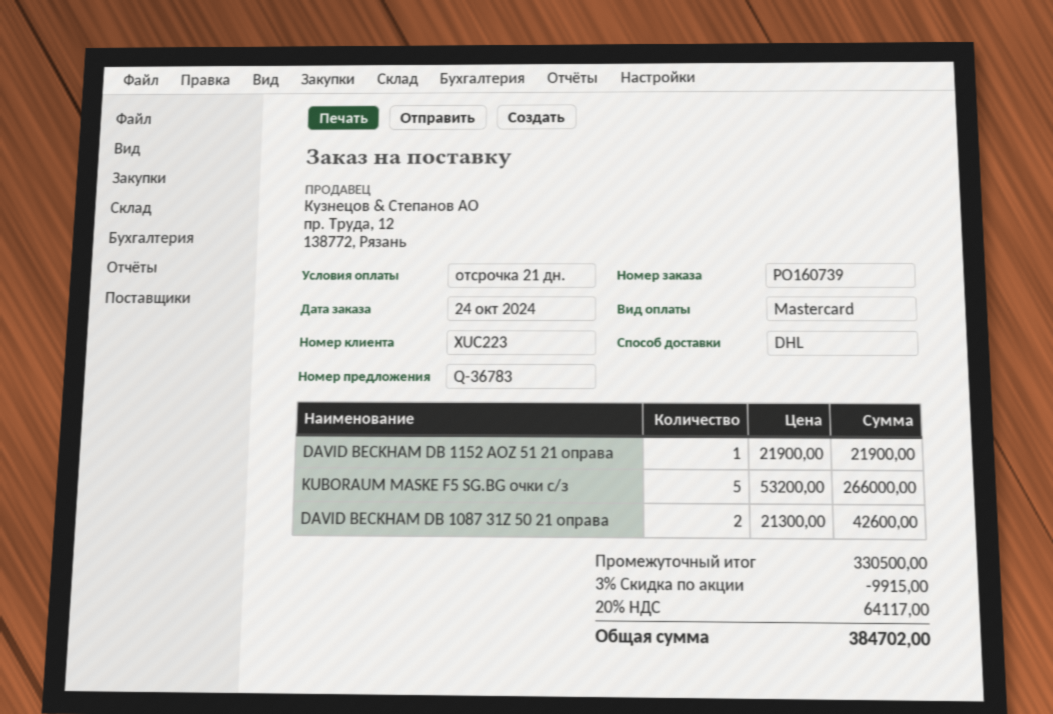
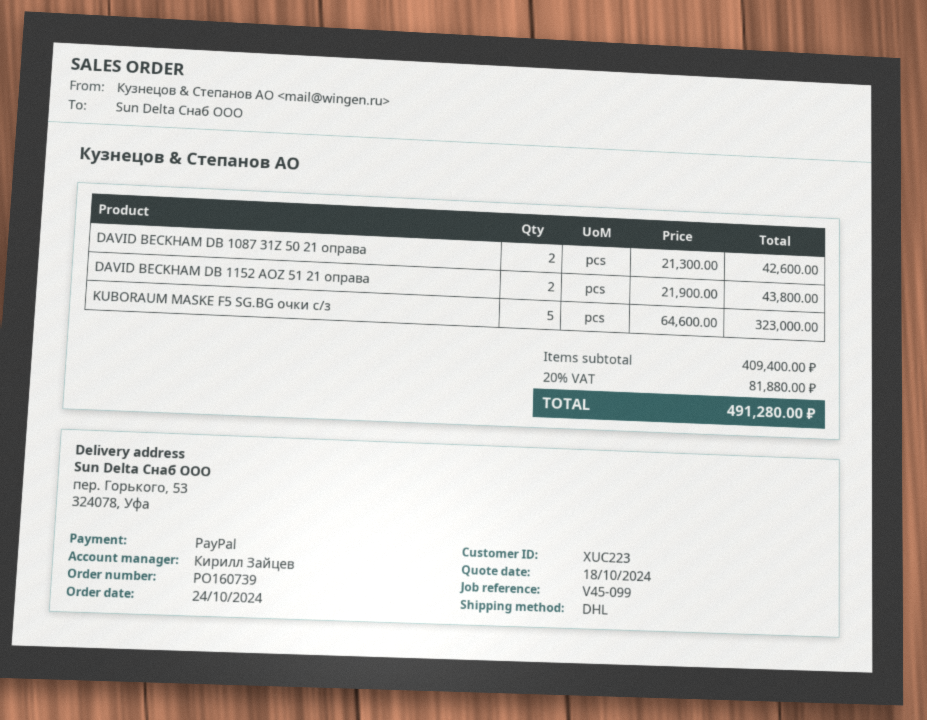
payment method: Mastercard -> PayPal
DAVID BECKHAM DB 1152 AOZ 51 21 оправа: 1 x 21900.00 = 21900.00 -> 2 x 21900.00 = 43800.00
KUBORAUM MASKE F5 SG.BG очки с/з: 5 x 53200.00 = 266000.00 -> 5 x 64600.00 = 323000.00
subtotal: 330500.00 -> 409400.00
discount: 3% = 9915.00 -> none
tax: 20% = 64117.00 -> 20% = 81880.00
total: 384702.00 -> 491280.00

